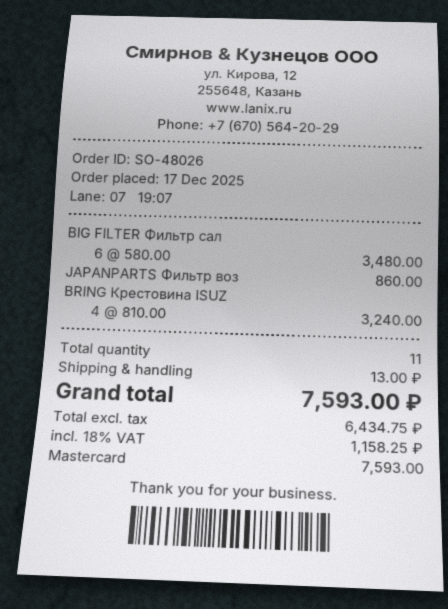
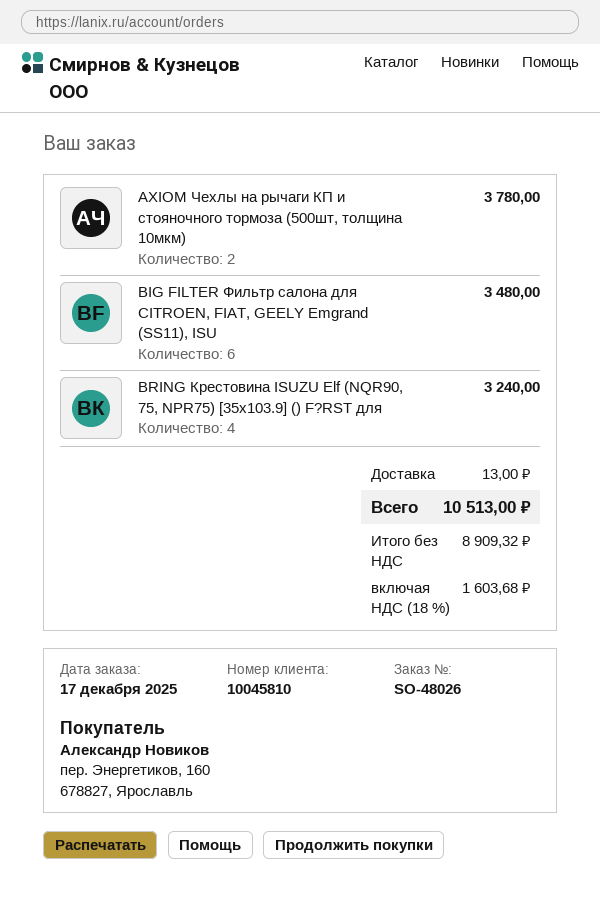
JAPANPARTS Фильтр воз: 1 for 860.00 -> none
AXIOM Чехлы на рычаги КП и стояночного тормоза (500шт, толщина 10мкм): none -> 2 for 3780.00
net: 6434.75 -> 8909.32
tax: 18% = 1158.25 -> 18% = 1603.68
total: 7593.00 -> 10513.00

